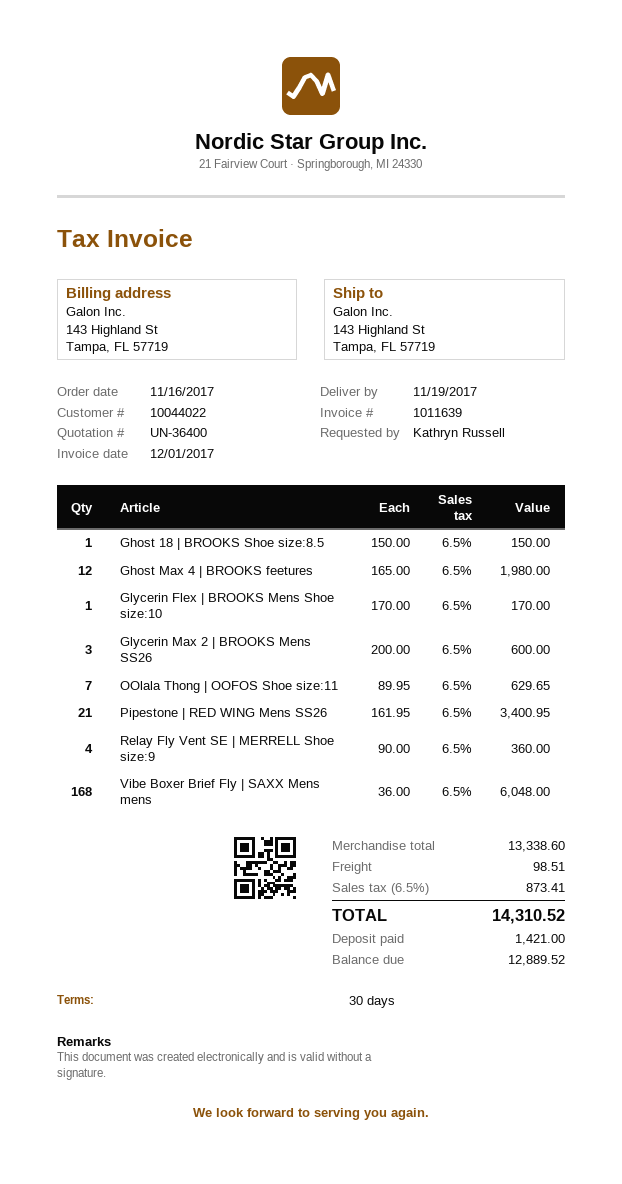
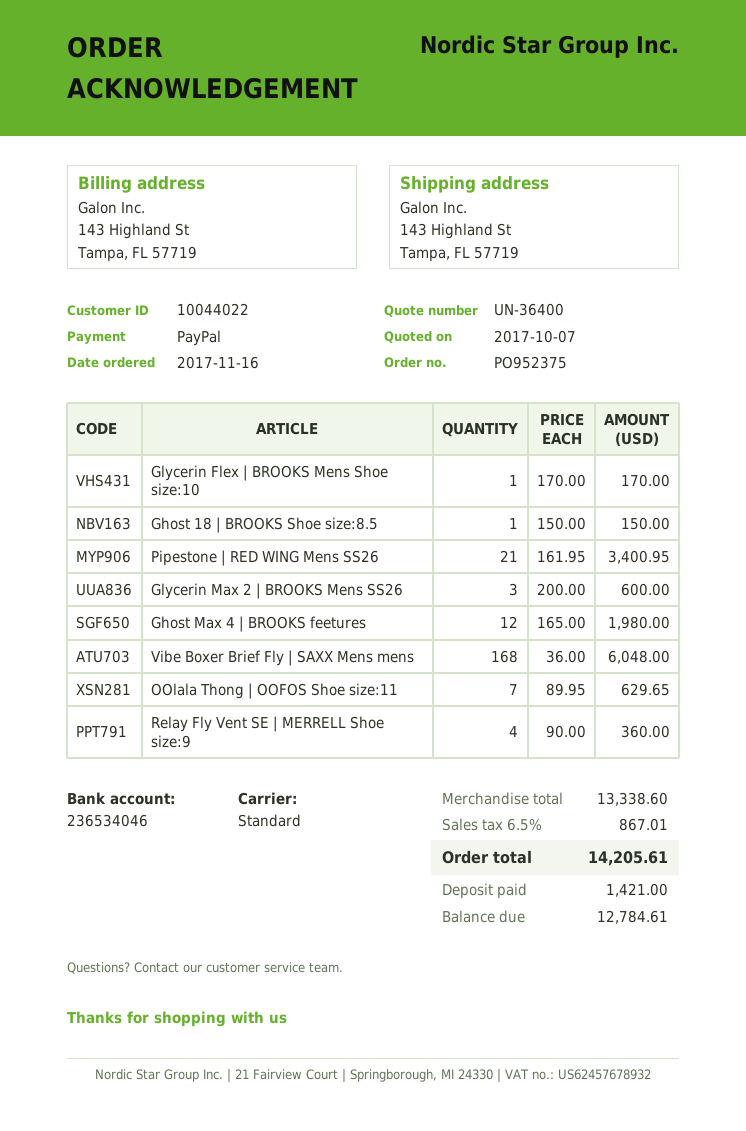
shipping: 98.51 -> none
tax: 6.5% = 873.41 -> 6.5% = 867.01
total: 14310.52 -> 14205.61
balance: 12889.52 -> 12784.61

